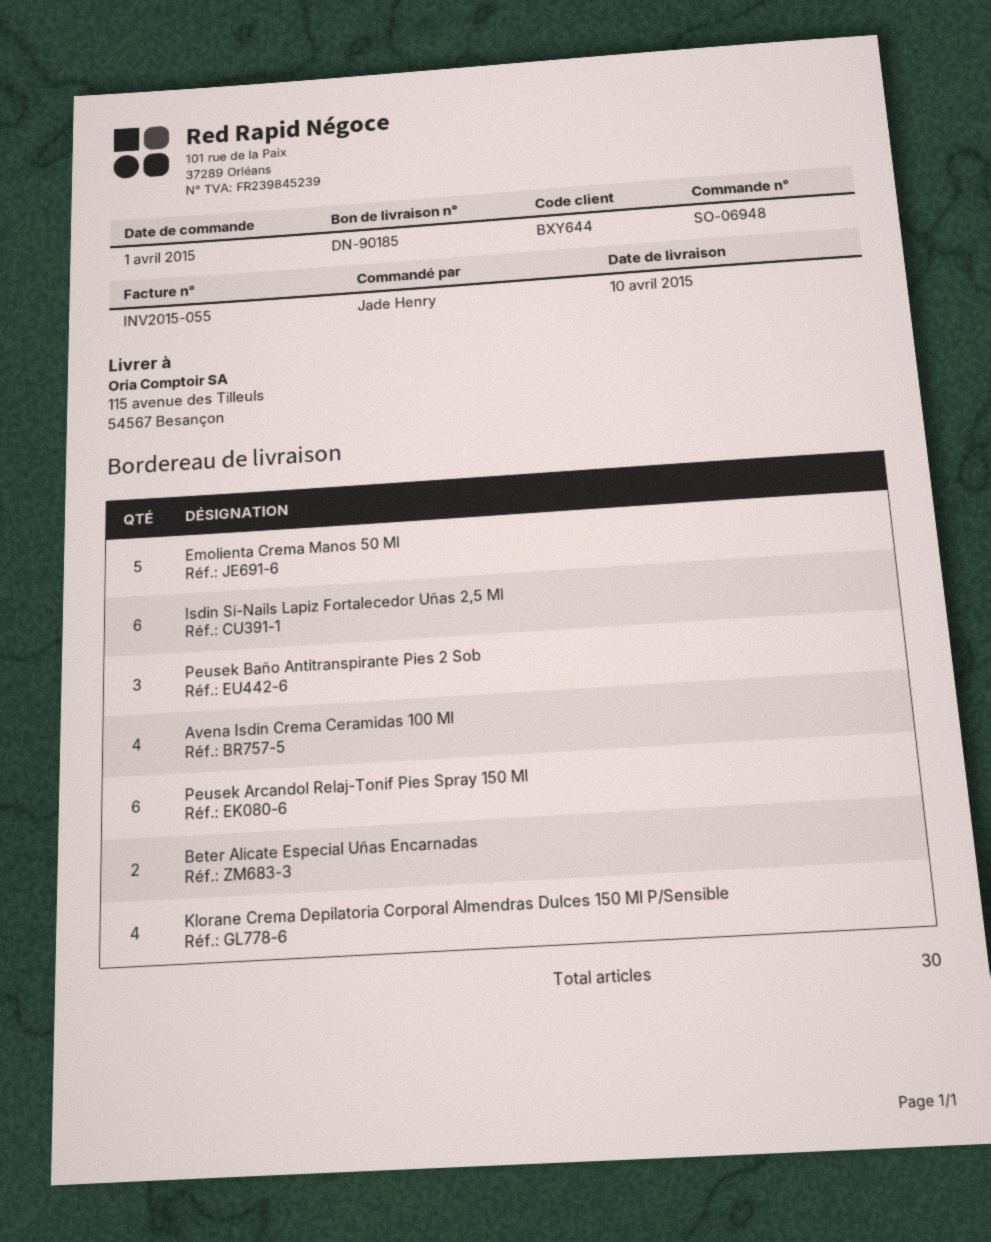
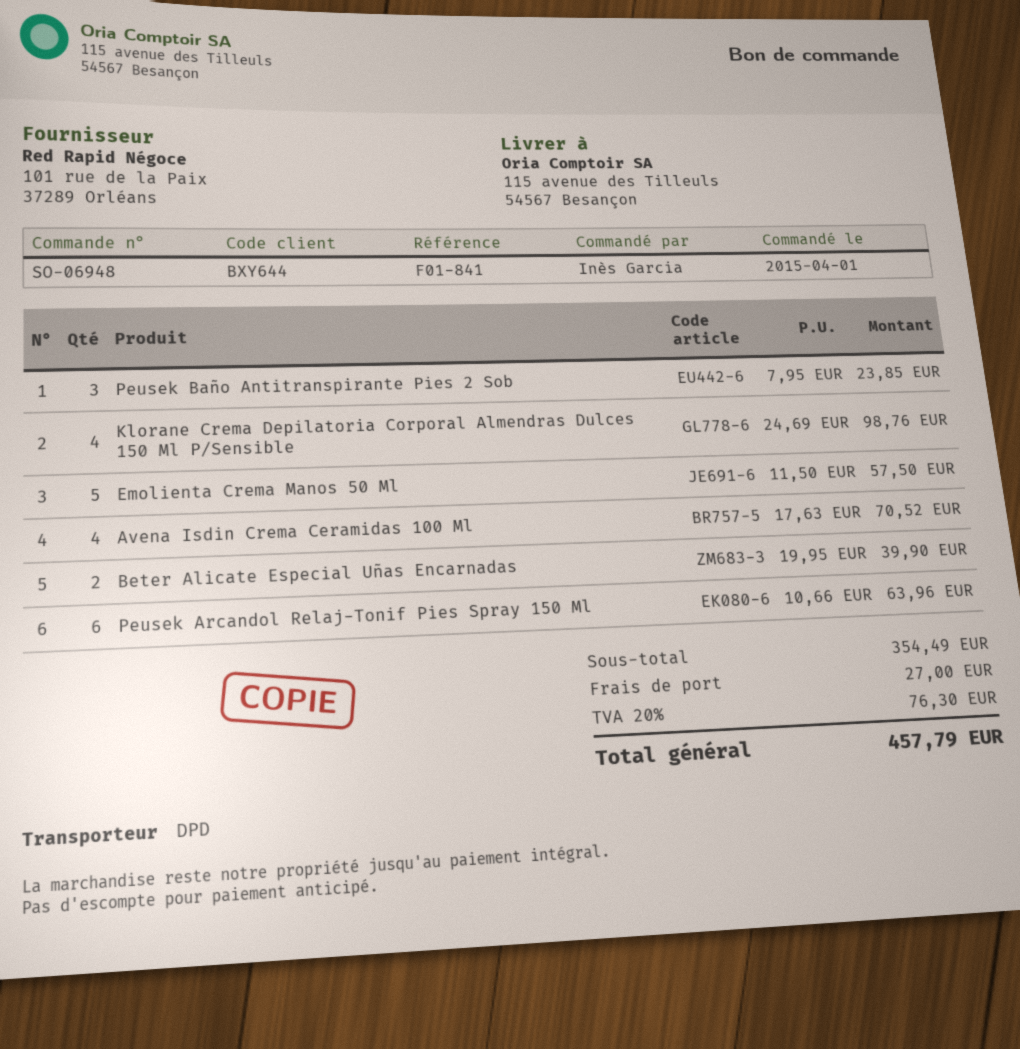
ordered by: Jade Henry -> Inès Garcia
Isdin Si-Nails Lapiz Fortalecedor Uñas 2,5 Ml: 6 -> none

